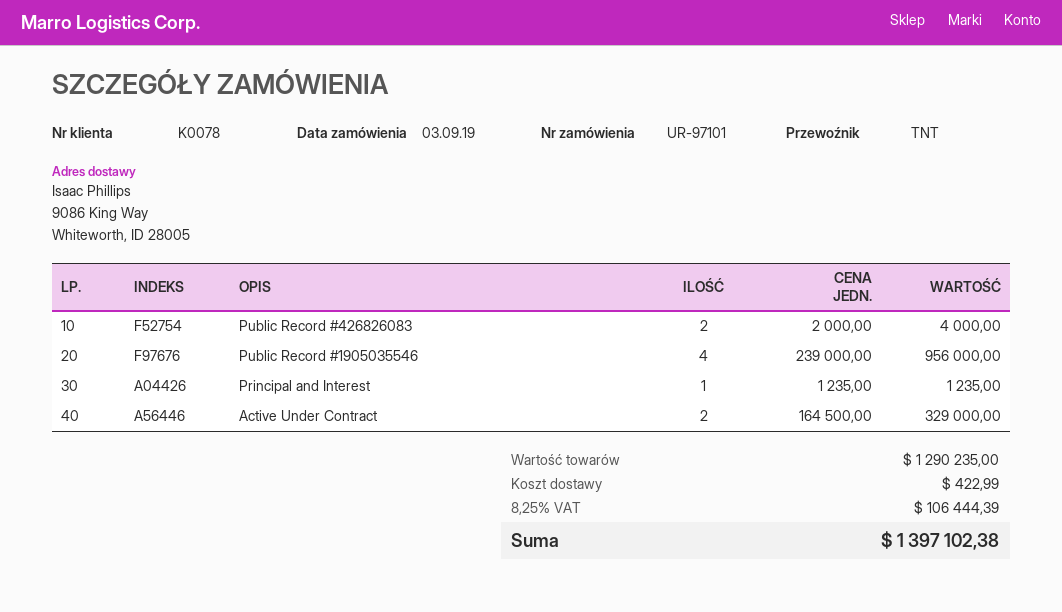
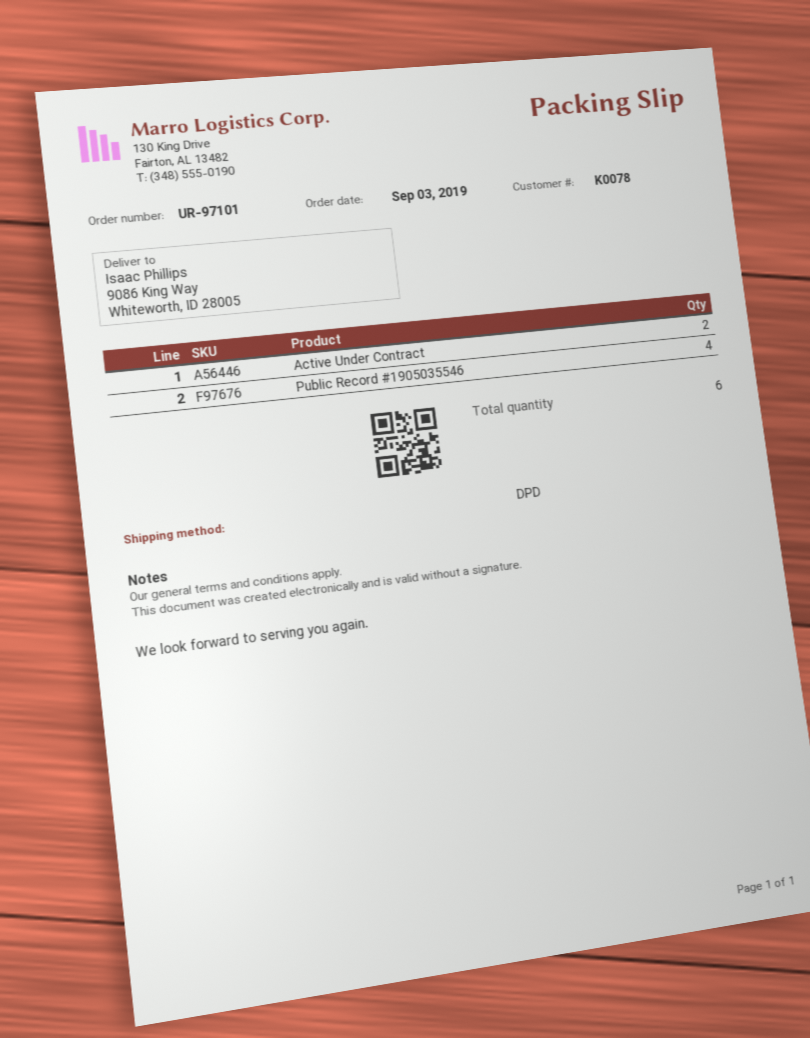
shipping method: TNT -> DPD
Public Record #426826083: 2 -> none
Principal and Interest: 1 -> none

